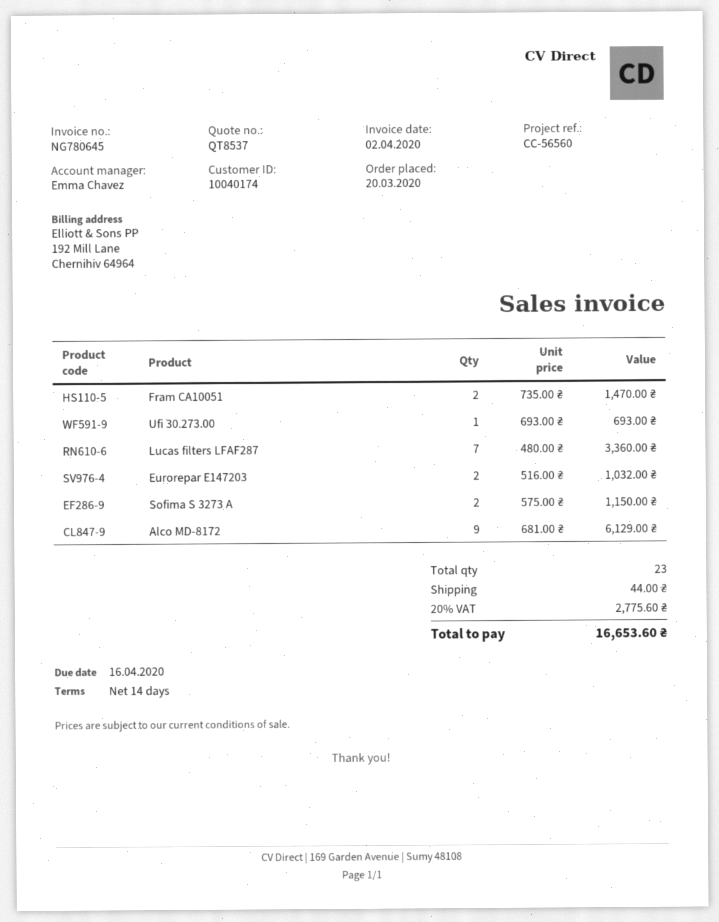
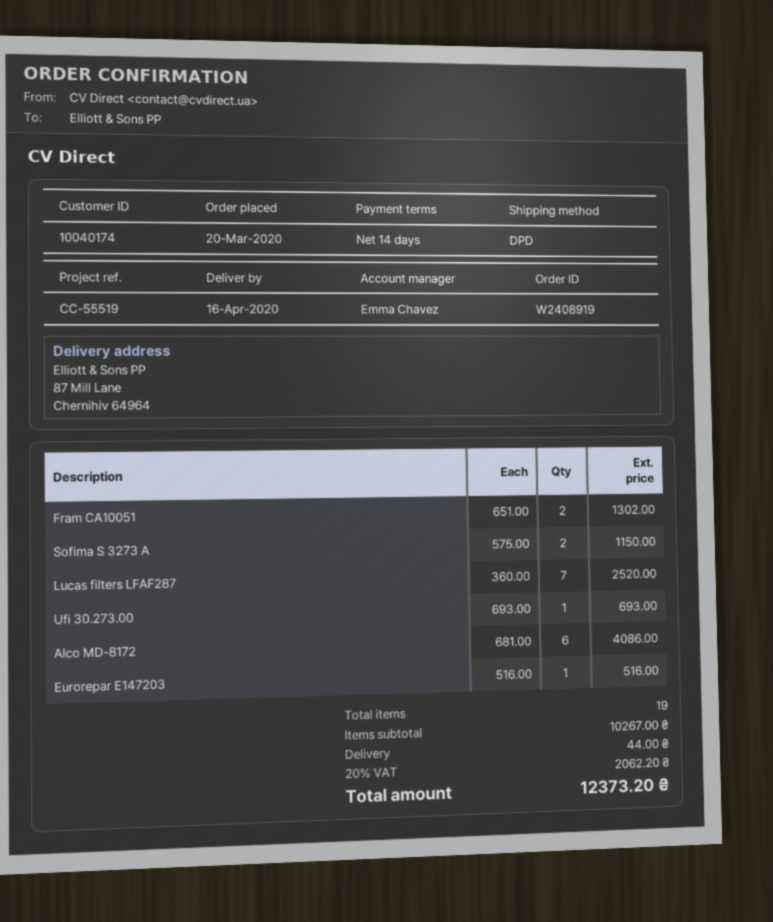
reference: CC-56560 -> CC-55519
Fram CA10051: 2 x 735.00 = 1470.00 -> 2 x 651.00 = 1302.00
Lucas filters LFAF287: 7 x 480.00 = 3360.00 -> 7 x 360.00 = 2520.00
Eurorepar E147203: 2 x 516.00 = 1032.00 -> 1 x 516.00 = 516.00
Alco MD-8172: 9 x 681.00 = 6129.00 -> 6 x 681.00 = 4086.00
total quantity: 23 -> 19
tax: 20% = 2775.60 -> 20% = 2062.20
total: 16653.60 -> 12373.20

